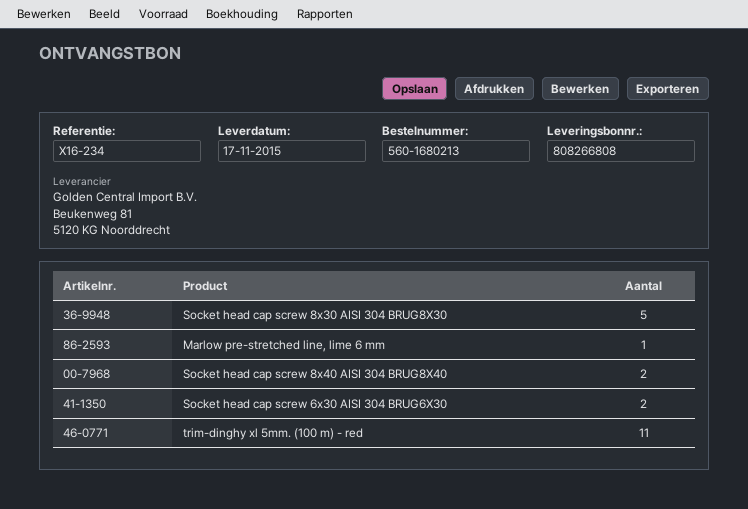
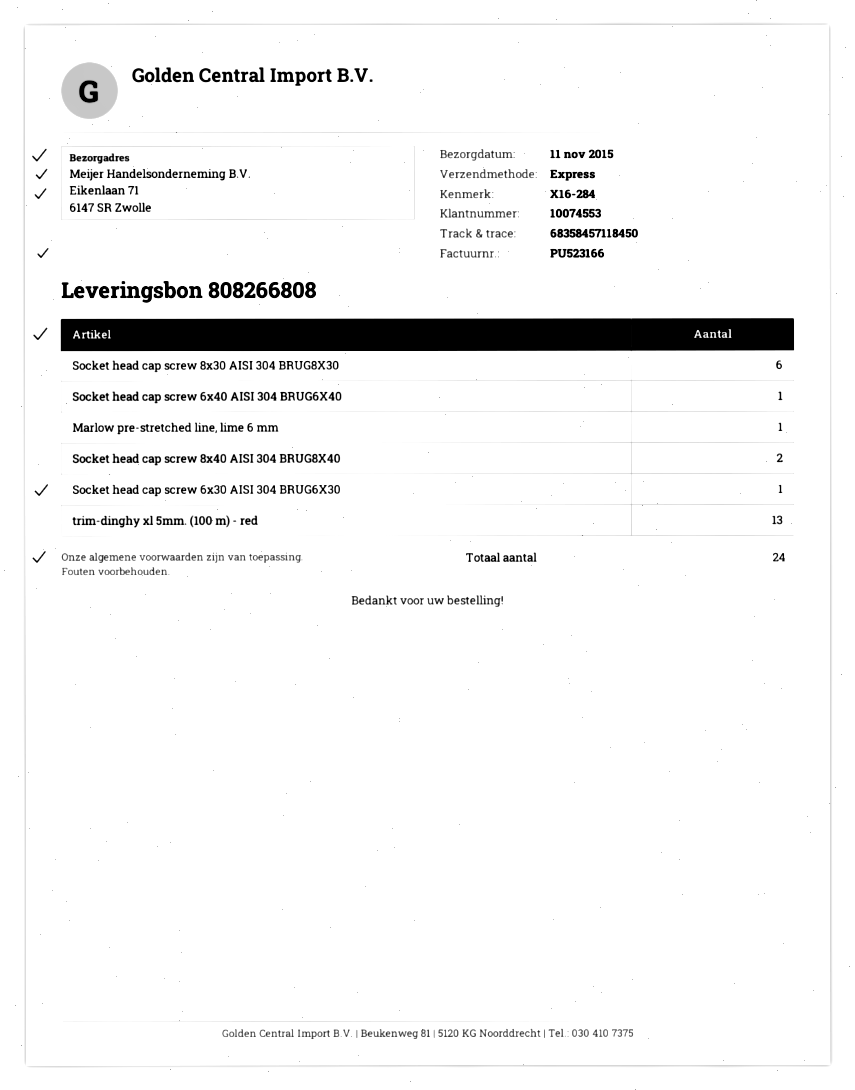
delivery date: 2015-11-17 -> 2015-11-11
reference: X16-234 -> X16-284
Socket head cap screw 8x30 AISI 304 BRUG8X30: 5 -> 6
Socket head cap screw 6x30 AISI 304 BRUG6X30: 2 -> 1
trim-dinghy xl 5mm. (100 m) - red: 11 -> 13
Socket head cap screw 6x40 AISI 304 BRUG6X40: none -> 1

